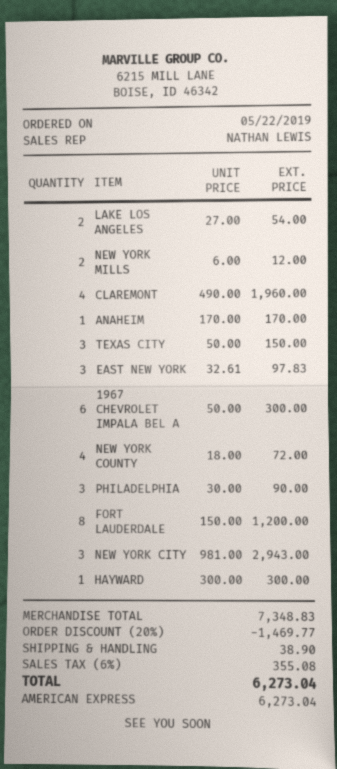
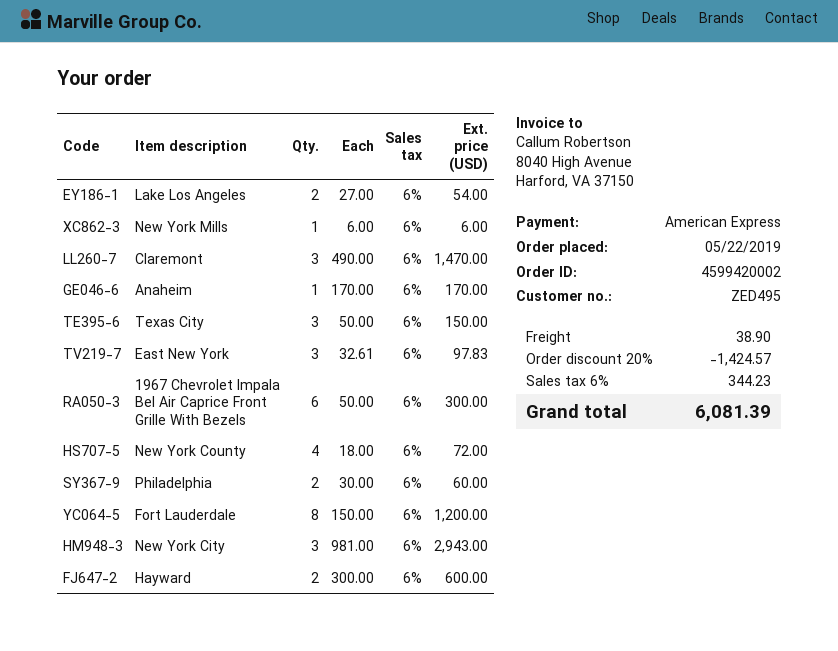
NEW YORK MILLS: 2 x 6.00 = 12.00 -> 1 x 6.00 = 6.00
CLAREMONT: 4 x 490.00 = 1960.00 -> 3 x 490.00 = 1470.00
PHILADELPHIA: 3 x 30.00 = 90.00 -> 2 x 30.00 = 60.00
HAYWARD: 1 x 300.00 = 300.00 -> 2 x 300.00 = 600.00
discount: 20% = 1469.77 -> 20% = 1424.57
tax: 6% = 355.08 -> 6% = 344.23
total: 6273.04 -> 6081.39

